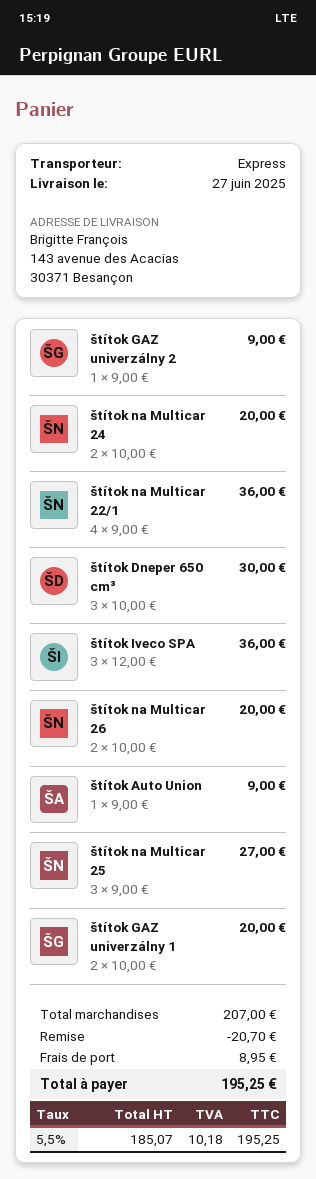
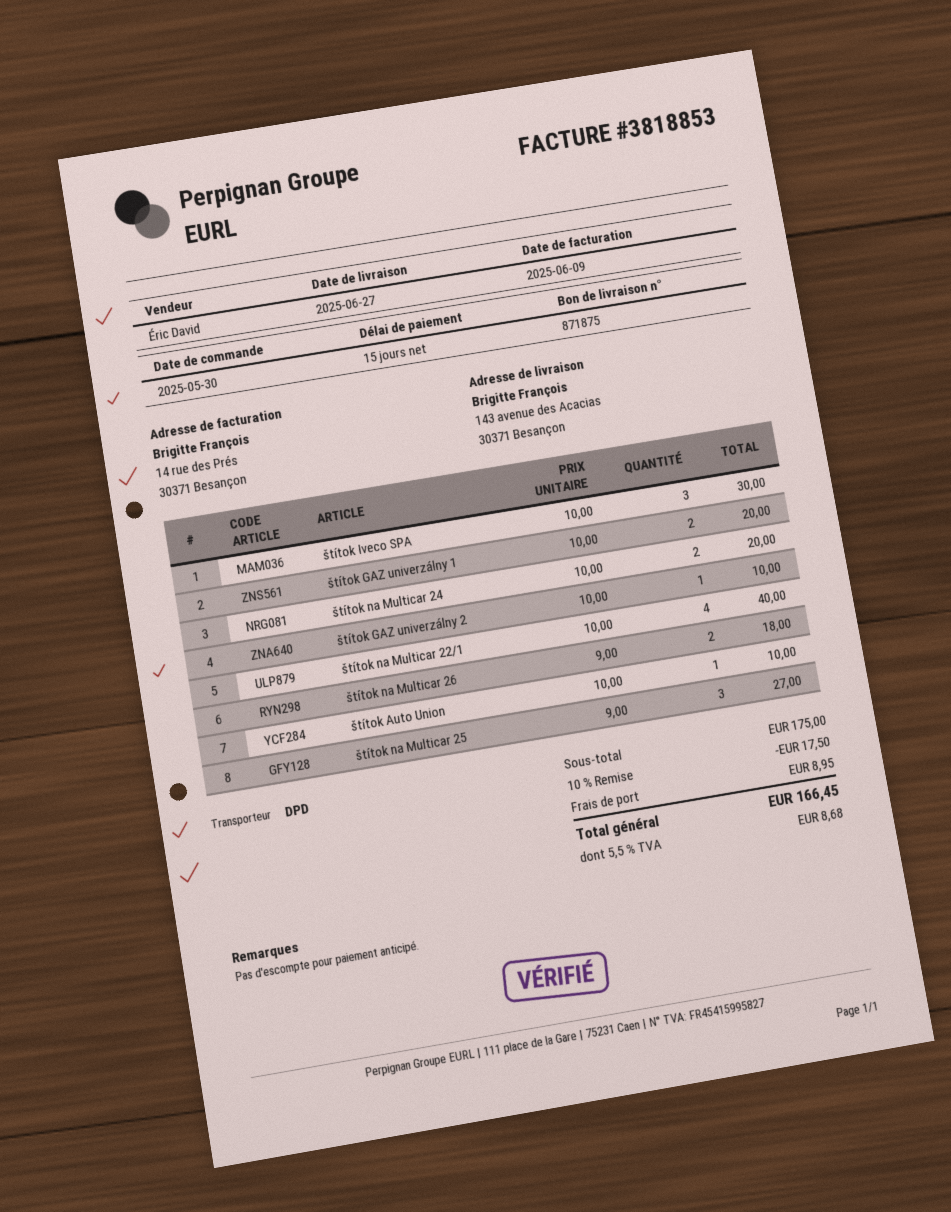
shipping method: express -> DPD
štítok GAZ univerzálny 2: 1 x 9.00 = 9.00 -> 1 x 10.00 = 10.00
štítok na Multicar 22/1: 4 x 9.00 = 36.00 -> 4 x 10.00 = 40.00
štítok Dneper 650 cm³: 3 x 10.00 = 30.00 -> none
štítok Iveco SPA: 3 x 12.00 = 36.00 -> 3 x 10.00 = 30.00
štítok na Multicar 26: 2 x 10.00 = 20.00 -> 2 x 9.00 = 18.00
štítok Auto Union: 1 x 9.00 = 9.00 -> 1 x 10.00 = 10.00
subtotal: 207.00 -> 175.00
discount: 20.70 -> 17.50
tax: 5.5% = 10.18 -> 5.5% = 8.68
total: 195.25 -> 166.45

